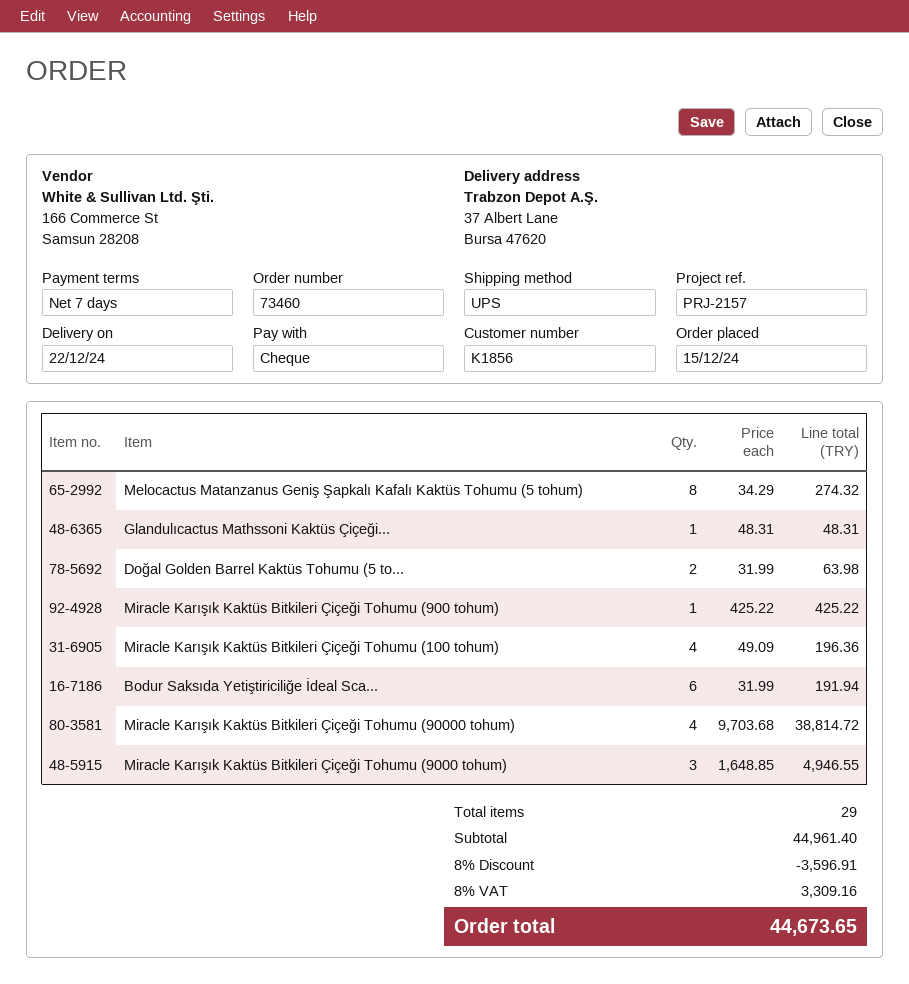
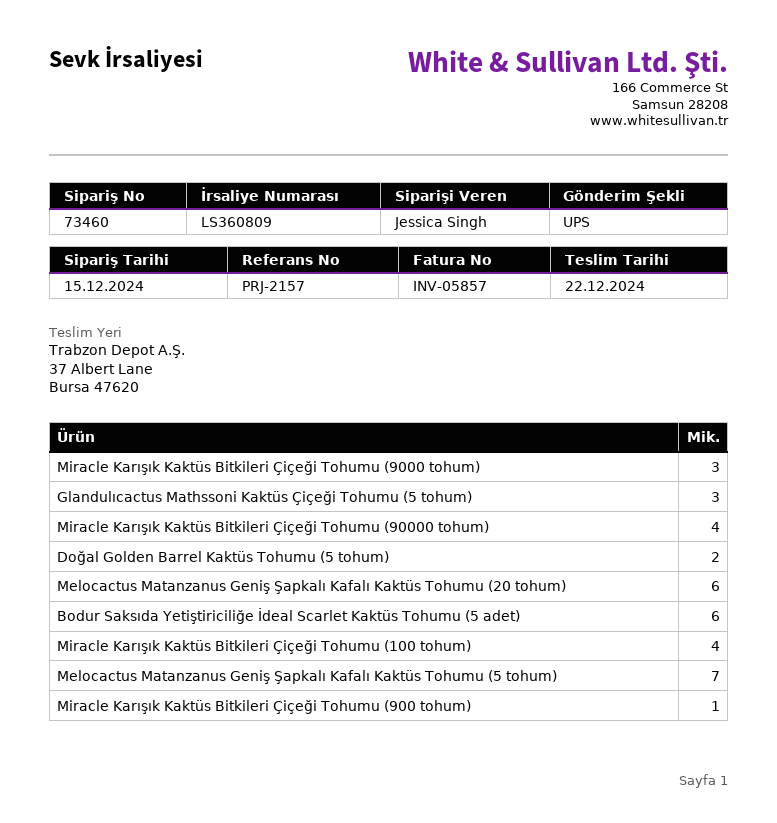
Melocactus Matanzanus Geniş Şapkalı Kafalı Kaktüs Tohumu (5 tohum): 8 -> 7
Glandulıcactus Mathssoni Kaktüs Çiçeği...: 1 -> 3
Melocactus Matanzanus Geniş Şapkalı Kafalı Kaktüs Tohumu (20 tohum): none -> 6

